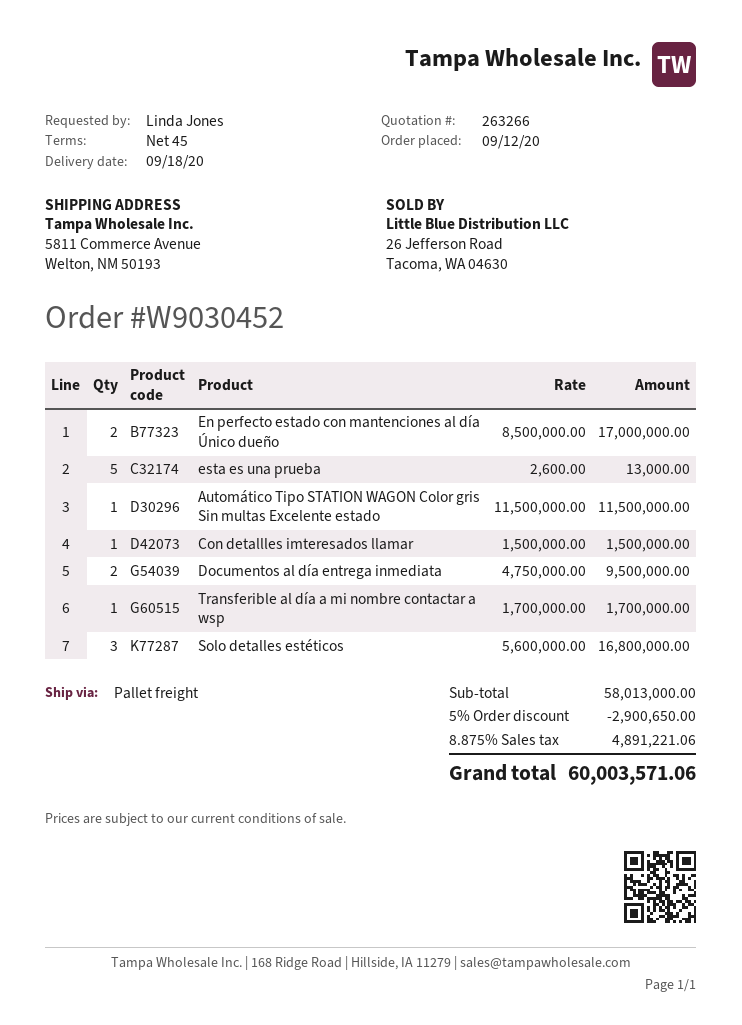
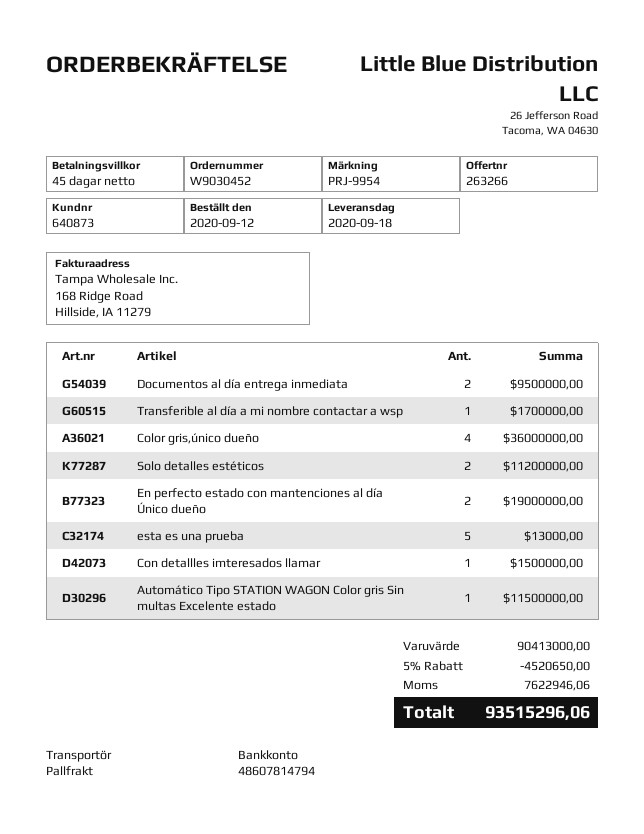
En perfecto estado con mantenciones al día Único dueño: 2 for 17000000.00 -> 2 for 19000000.00
Solo detalles estéticos: 3 for 16800000.00 -> 2 for 11200000.00
Color gris,único dueño: none -> 4 for 36000000.00
subtotal: 58013000.00 -> 90413000.00
discount: 5% = 2900650.00 -> 5% = 4520650.00
tax: 4891221.06 -> 7622946.06
total: 60003571.06 -> 93515296.06

